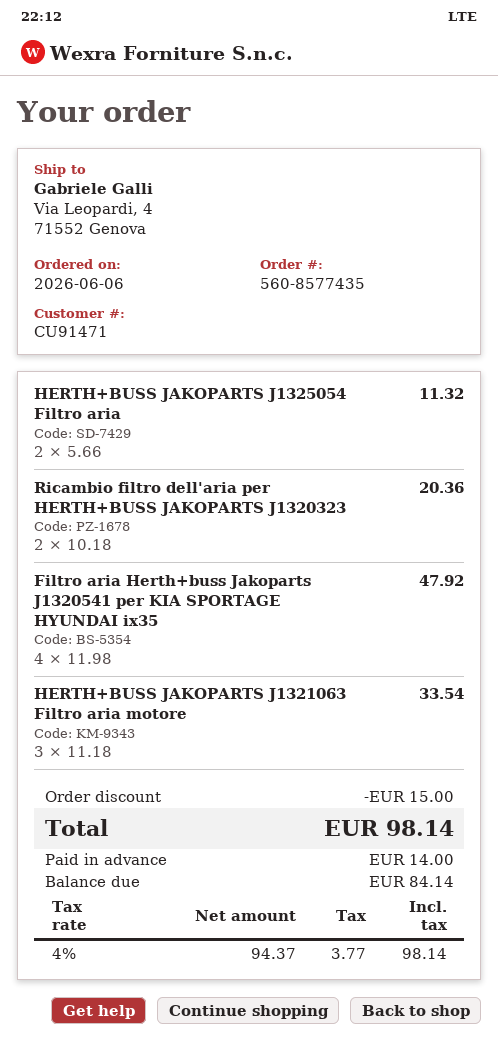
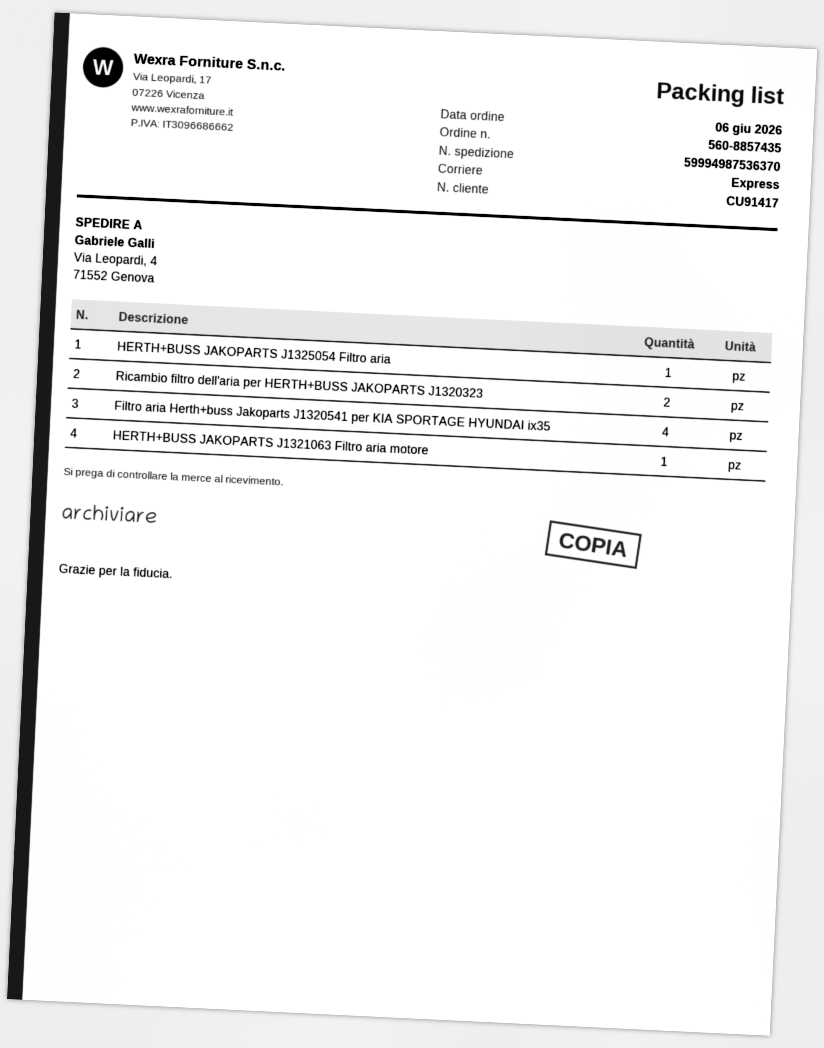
order number: 560-8577435 -> 560-8857435
customer number: CU91471 -> CU91417
HERTH+BUSS JAKOPARTS J1325054 Filtro aria: 2 -> 1
HERTH+BUSS JAKOPARTS J1321063 Filtro aria motore: 3 -> 1

